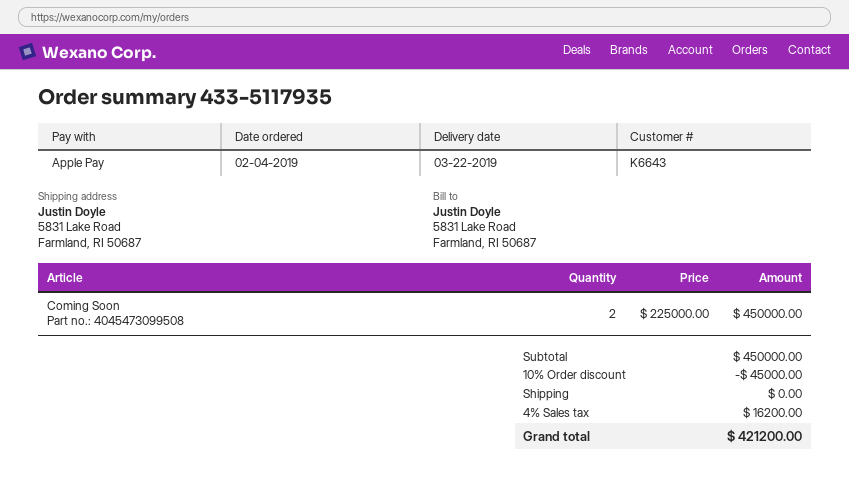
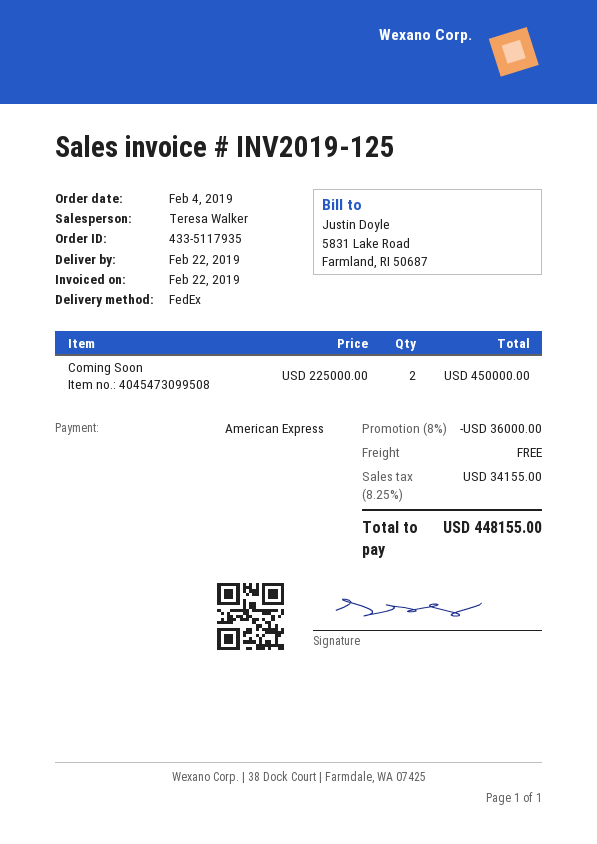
delivery date: 2019-03-22 -> 2019-02-22
payment method: Apple Pay -> American Express
discount: 10% = 45000.00 -> 8% = 36000.00
tax: 4% = 16200.00 -> 8.25% = 34155.00
total: 421200.00 -> 448155.00

